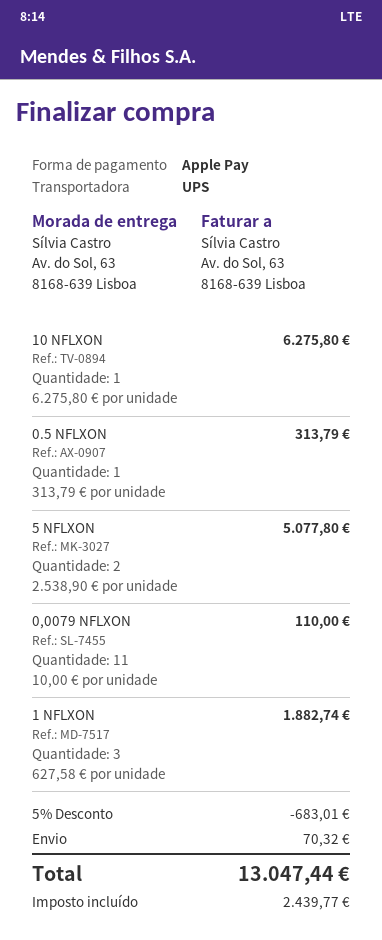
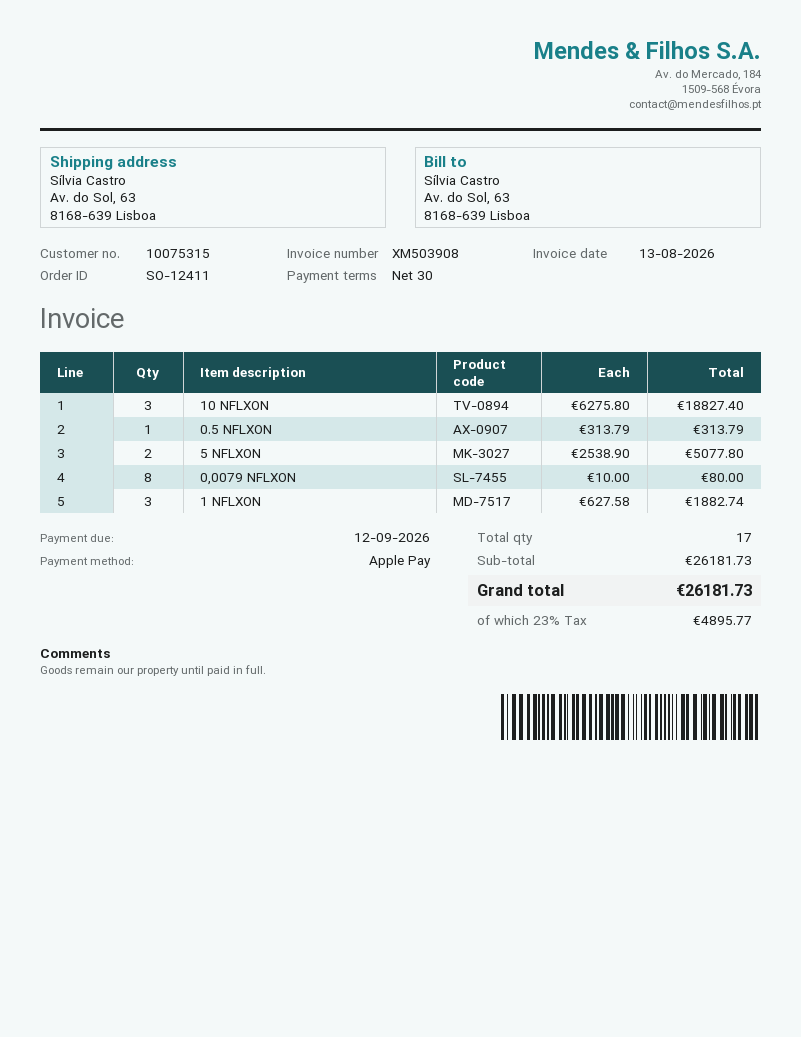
10 NFLXON: 1 x 6275.80 = 6275.80 -> 3 x 6275.80 = 18827.40
0,0079 NFLXON: 11 x 10.00 = 110.00 -> 8 x 10.00 = 80.00
discount: 5% = 683.01 -> none
shipping: 70.32 -> none
tax: 2439.77 -> 4895.77
total: 13047.44 -> 26181.73

